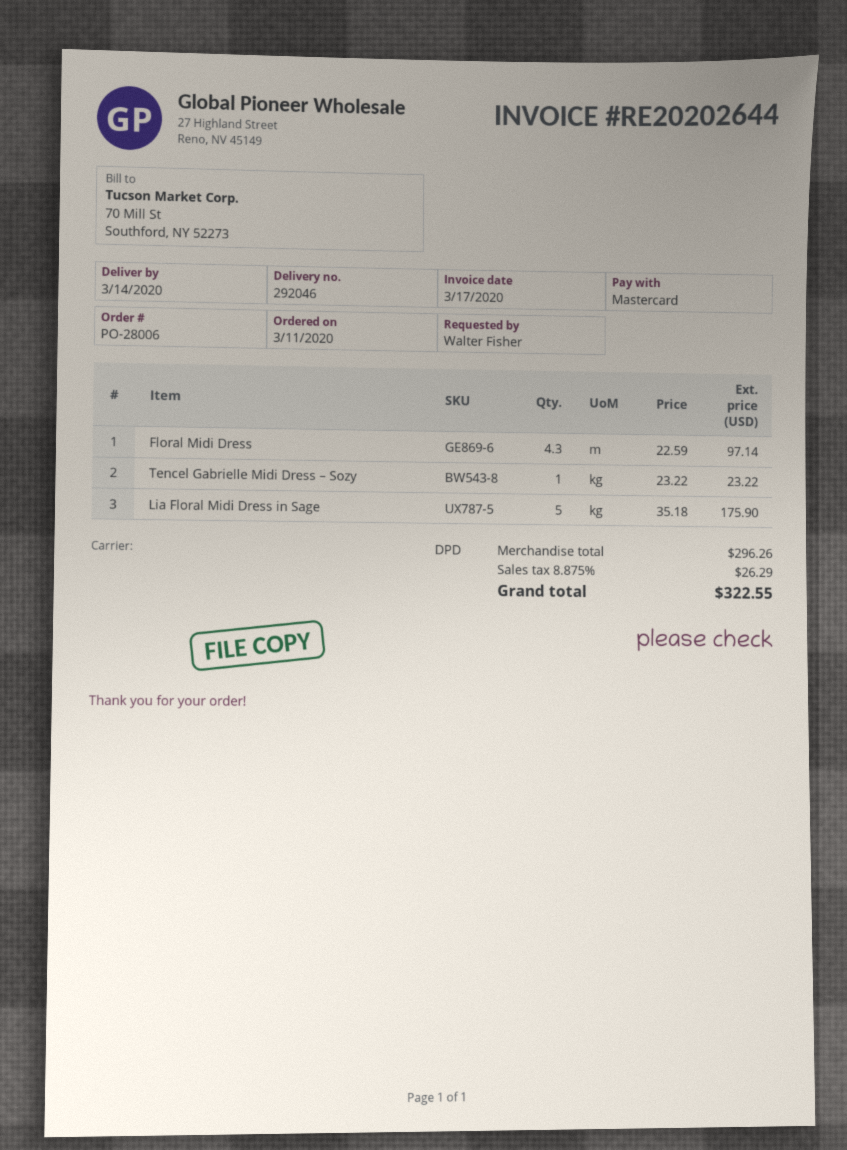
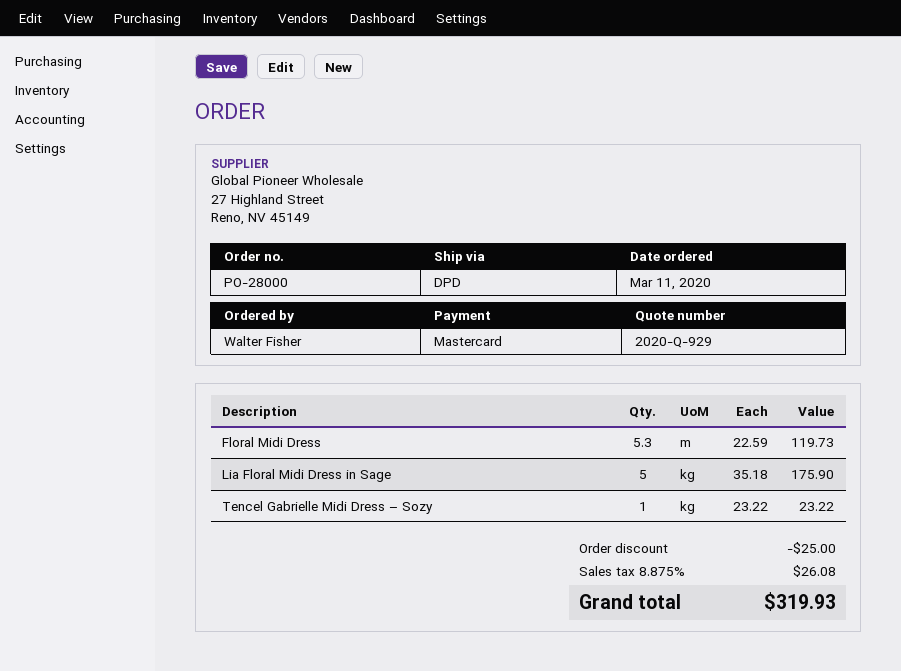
order number: PO-28006 -> PO-28000
Floral Midi Dress: 4.3 x 22.59 = 97.14 -> 5.3 x 22.59 = 119.73
discount: none -> 25.00
tax: 8.875% = 26.29 -> 8.875% = 26.08
total: 322.55 -> 319.93

